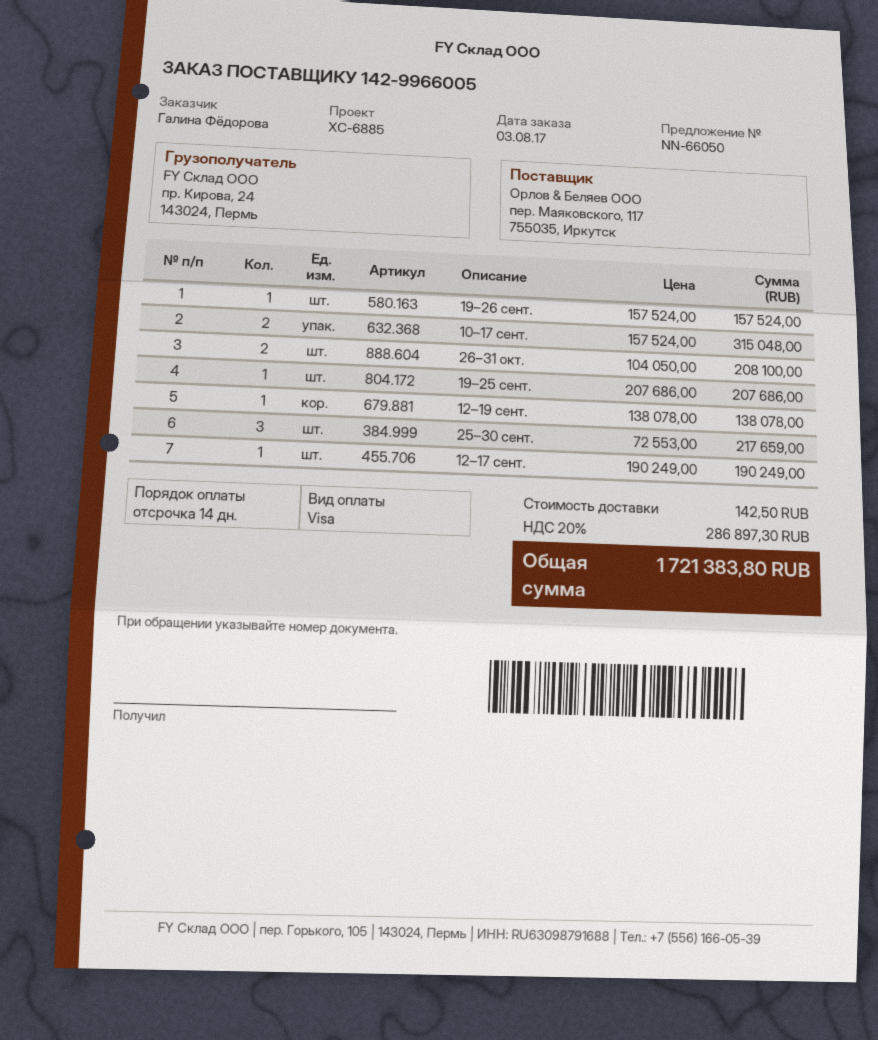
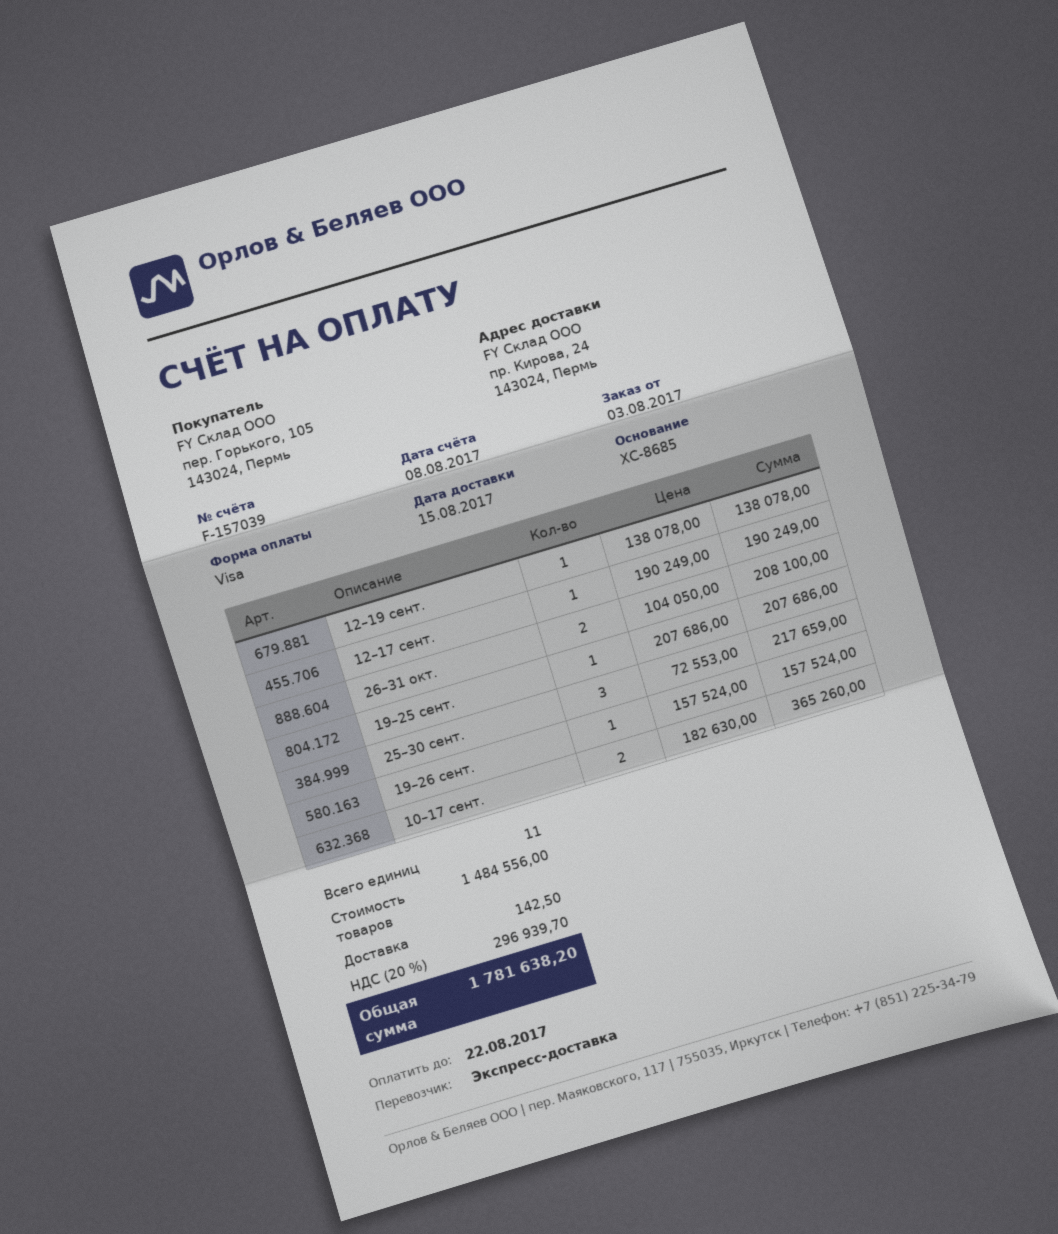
reference: XC-6885 -> XC-8685
10–17 сент.: 2 x 157524.00 = 315048.00 -> 2 x 182630.00 = 365260.00
tax: 20% = 286897.30 -> 20% = 296939.70
total: 1721383.80 -> 1781638.20

